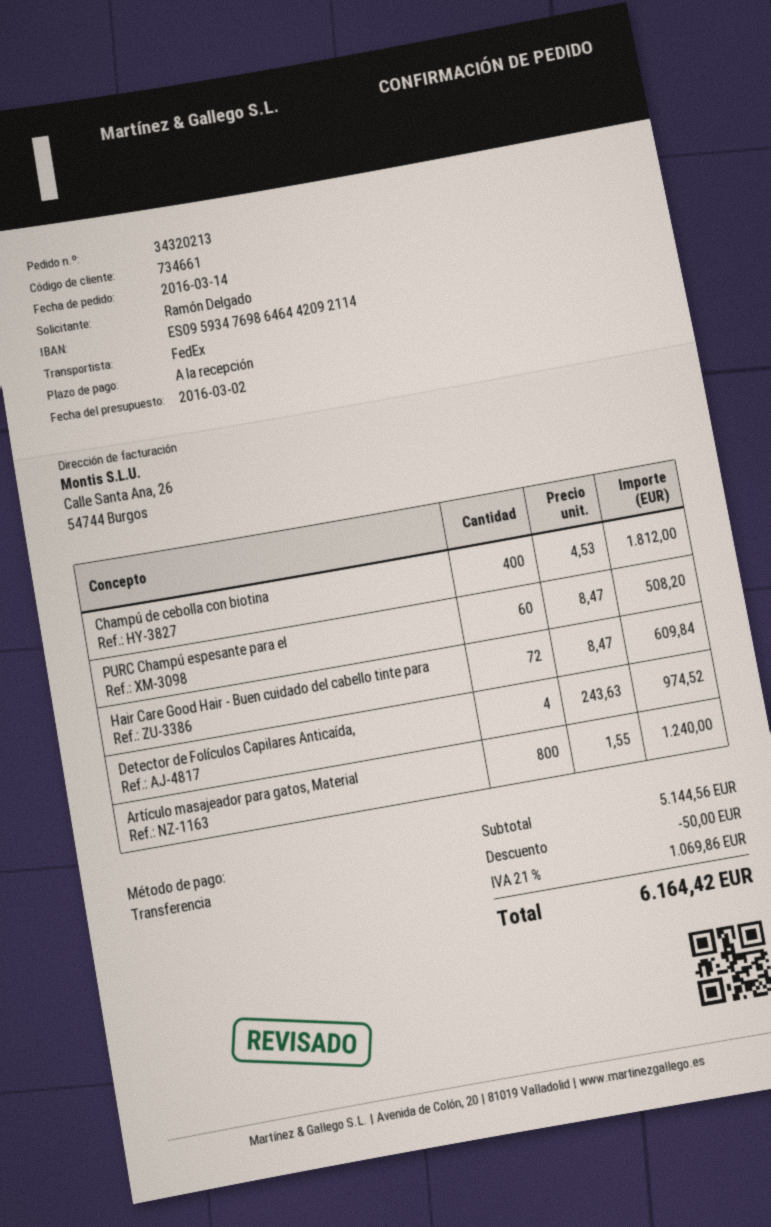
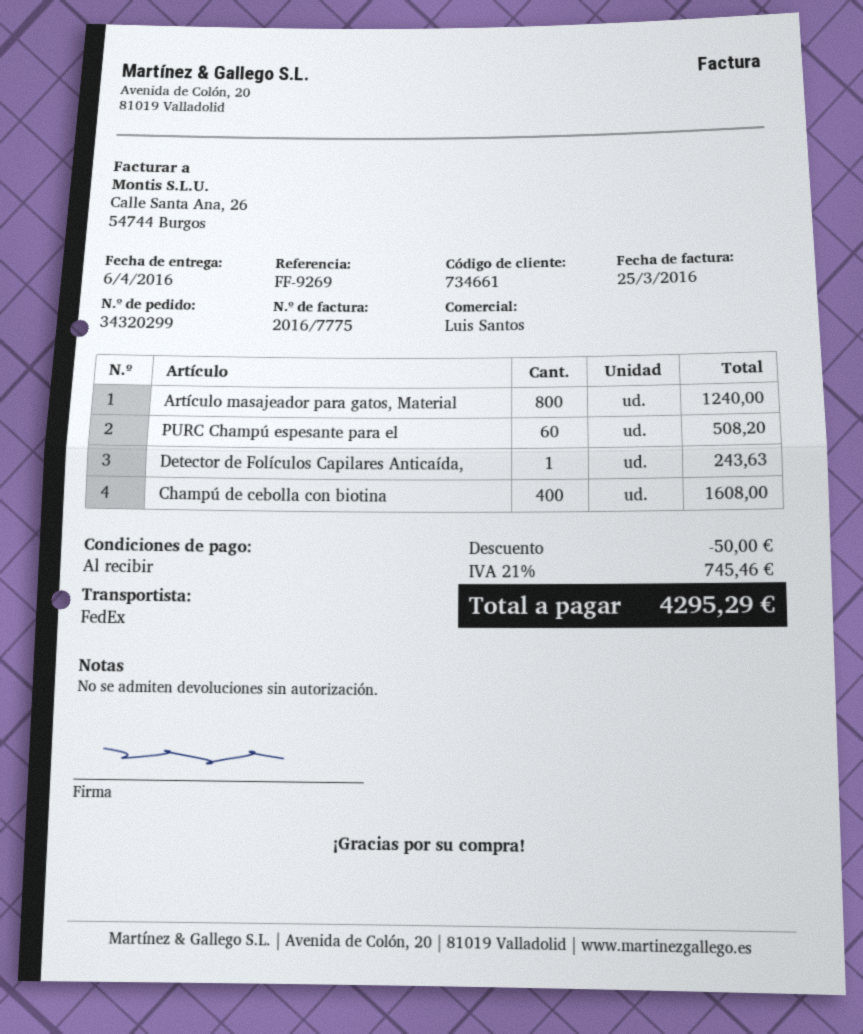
order number: 34320213 -> 34320299
Champú de cebolla con biotina: 400 for 1812.00 -> 400 for 1608.00
Hair Care Good Hair - Buen cuidado del cabello tinte para: 72 for 609.84 -> none
Detector de Folículos Capilares Anticaída,: 4 for 974.52 -> 1 for 243.63
tax: 21% = 1069.86 -> 21% = 745.46
total: 6164.42 -> 4295.29

